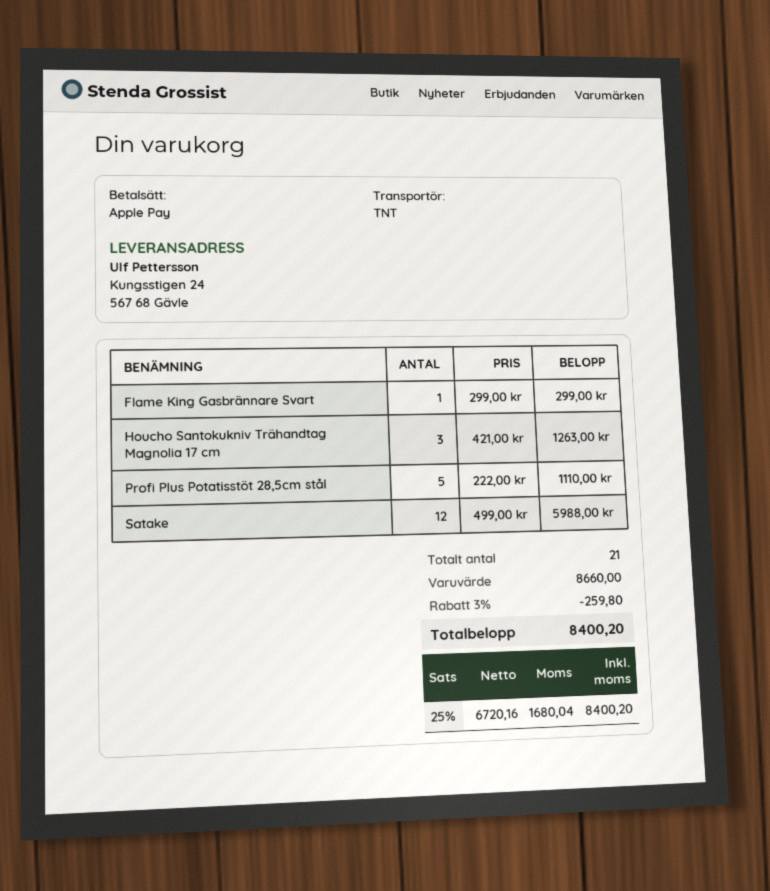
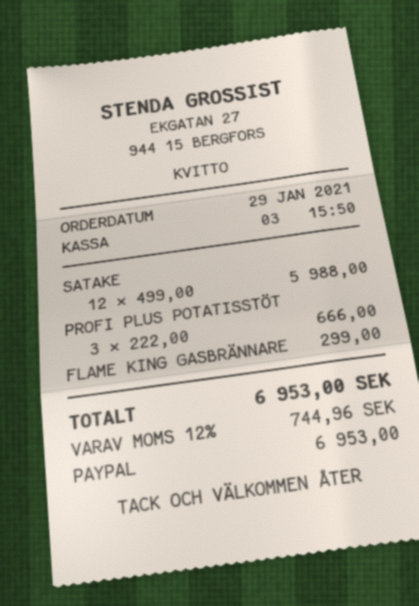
payment method: Apple Pay -> PayPal
Houcho Santokukniv Trähandtag Magnolia 17 cm: 3 x 421.00 = 1263.00 -> none
Profi Plus Potatisstöt 28,5cm stål: 5 x 222.00 = 1110.00 -> 3 x 222.00 = 666.00
discount: 3% = 259.80 -> none
tax: 25% = 1680.04 -> 12% = 744.96
total: 8400.20 -> 6953.00

